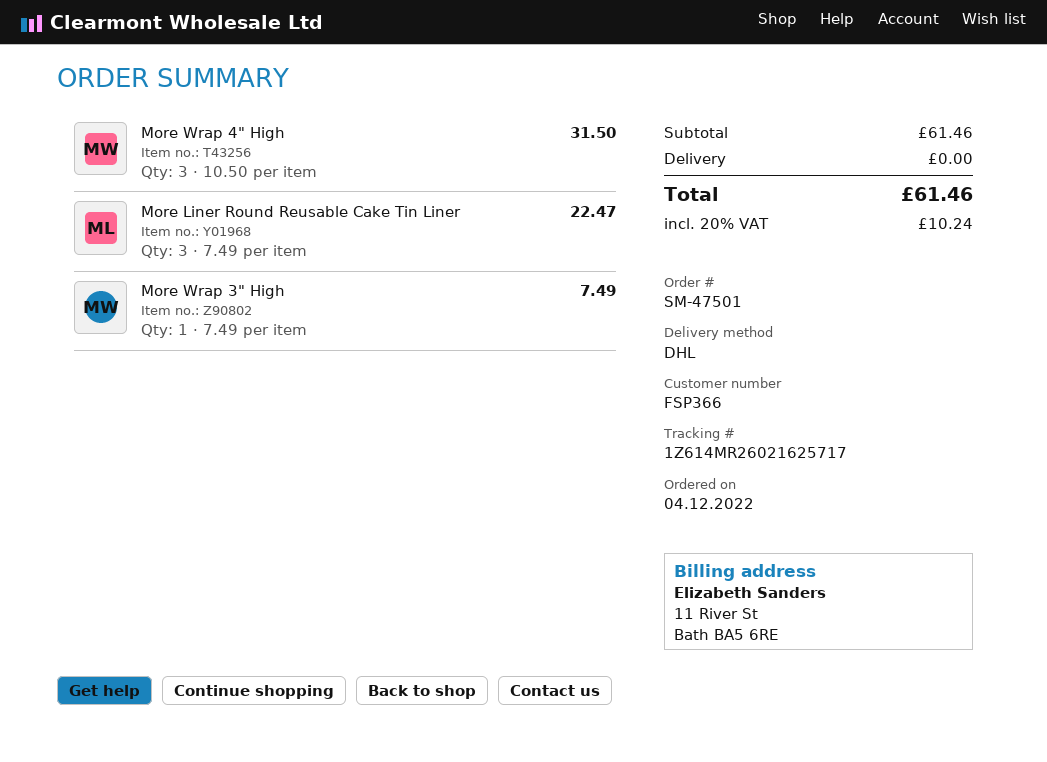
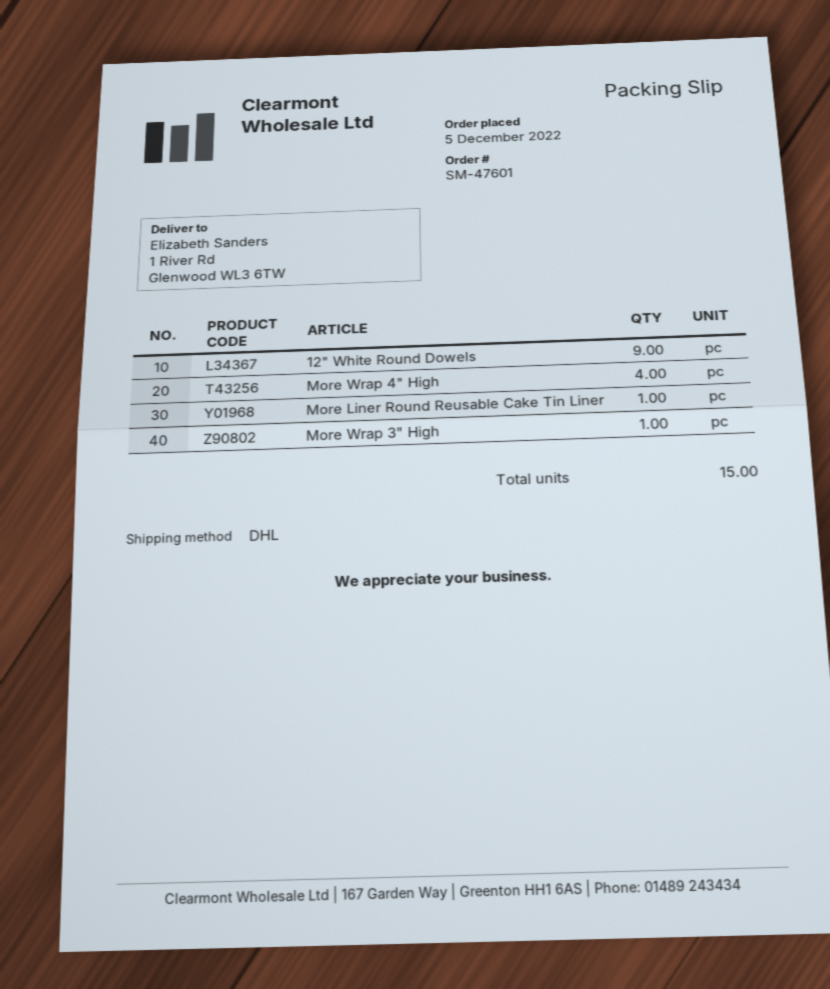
order number: SM-47501 -> SM-47601
order date: 2022-12-04 -> 2022-12-05
More Wrap 4" High: 3 -> 4
More Liner Round Reusable Cake Tin Liner: 3 -> 1
12" White Round Dowels: none -> 9

